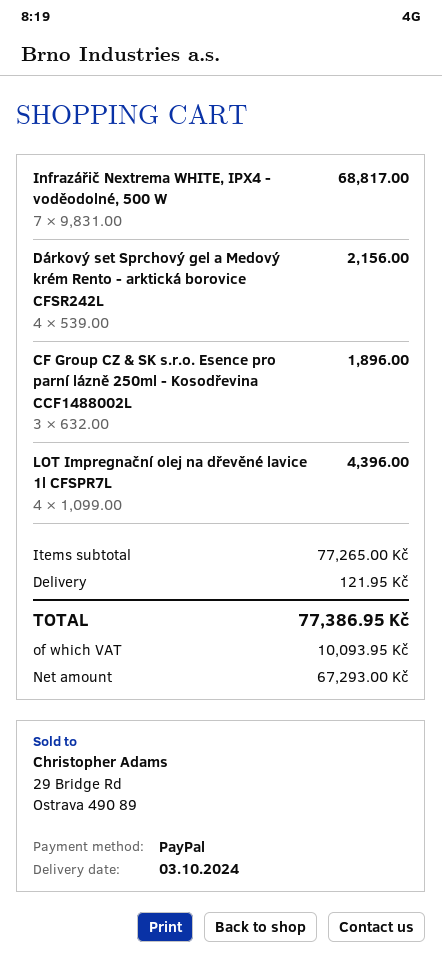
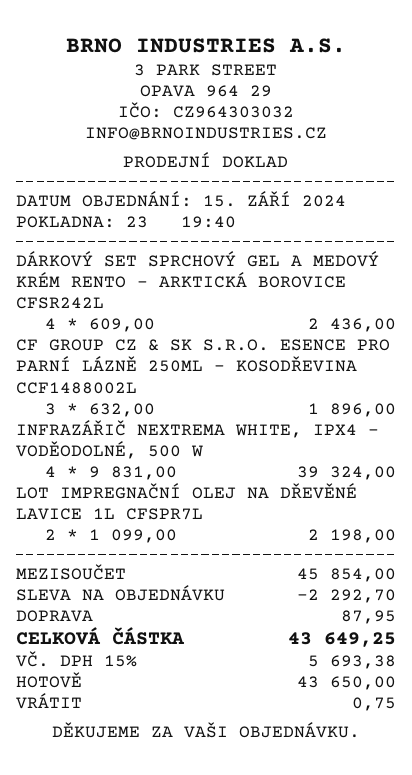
payment method: PayPal -> cash
Infrazářič Nextrema WHITE, IPX4 - voděodolné, 500 W: 7 x 9831.00 = 68817.00 -> 4 x 9831.00 = 39324.00
Dárkový set Sprchový gel a Medový krém Rento - arktická borovice CFSR242L: 4 x 539.00 = 2156.00 -> 4 x 609.00 = 2436.00
LOT Impregnační olej na dřevěné lavice 1l CFSPR7L: 4 x 1099.00 = 4396.00 -> 2 x 1099.00 = 2198.00
subtotal: 77265.00 -> 45854.00
discount: none -> 2292.70
shipping: 121.95 -> 87.95
tax: 10093.95 -> 5693.38
total: 77386.95 -> 43649.25

